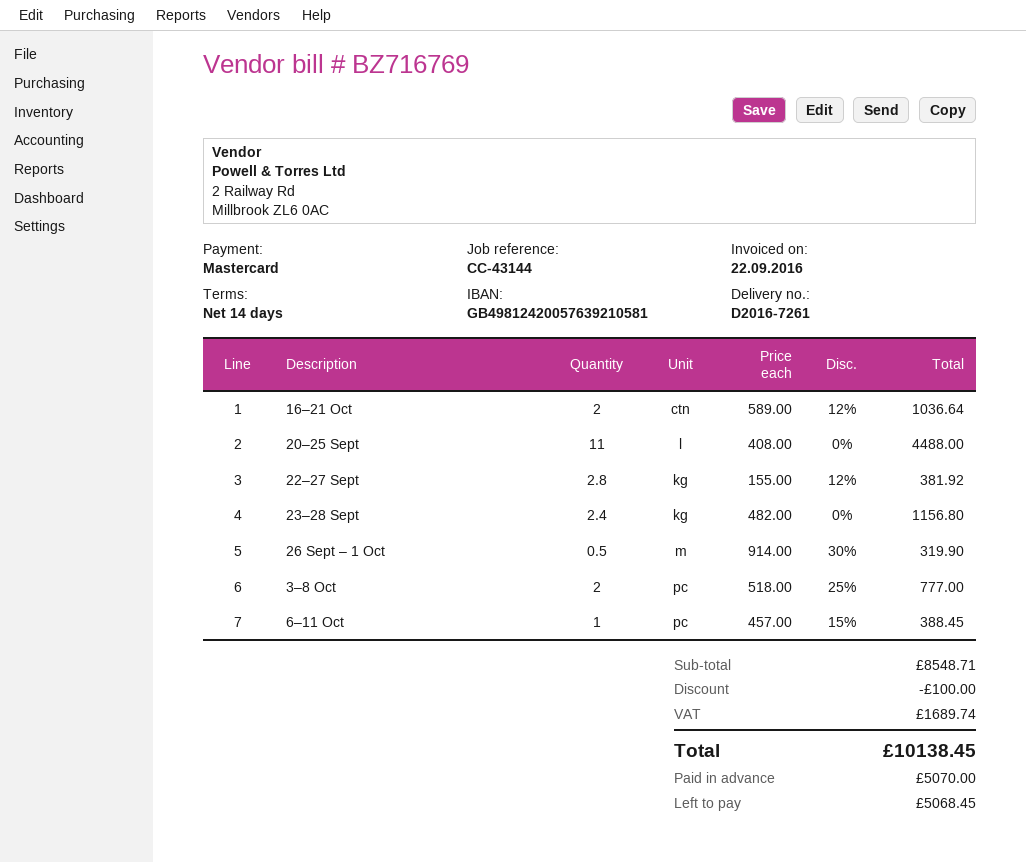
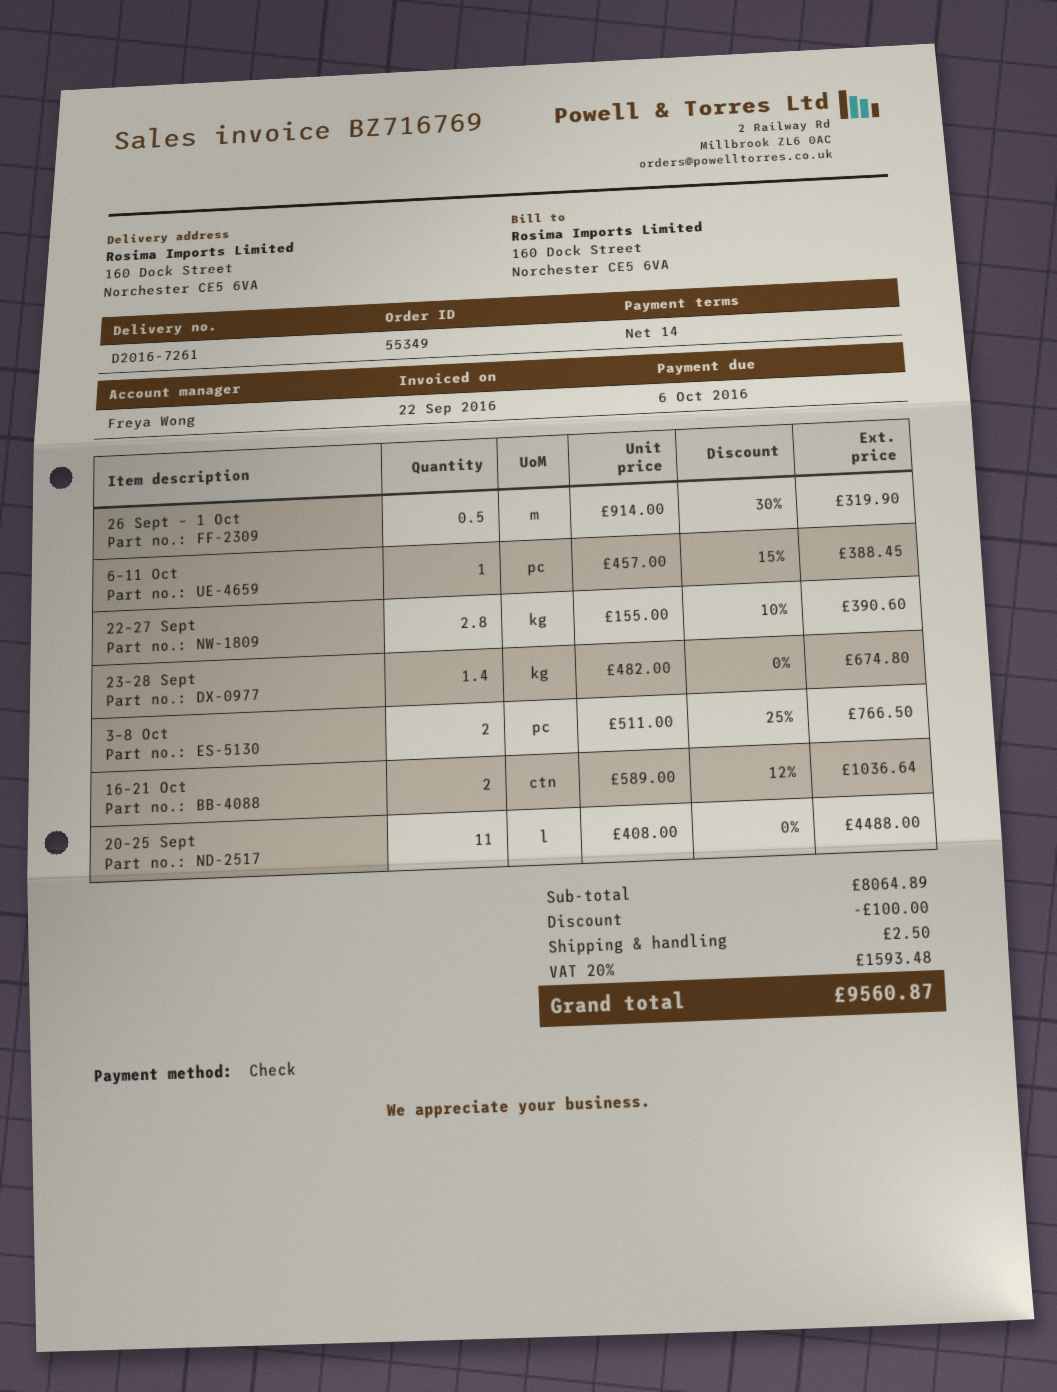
payment method: Mastercard -> cheque
22–27 Sept: 2.8 x 155.00 - 12% = 381.92 -> 2.8 x 155.00 - 10% = 390.60
23–28 Sept: 2.4 x 482.00 = 1156.80 -> 1.4 x 482.00 = 674.80
3–8 Oct: 2 x 518.00 - 25% = 777.00 -> 2 x 511.00 - 25% = 766.50
subtotal: 8548.71 -> 8064.89
shipping: none -> 2.50
tax: 1689.74 -> 1593.48
total: 10138.45 -> 9560.87

